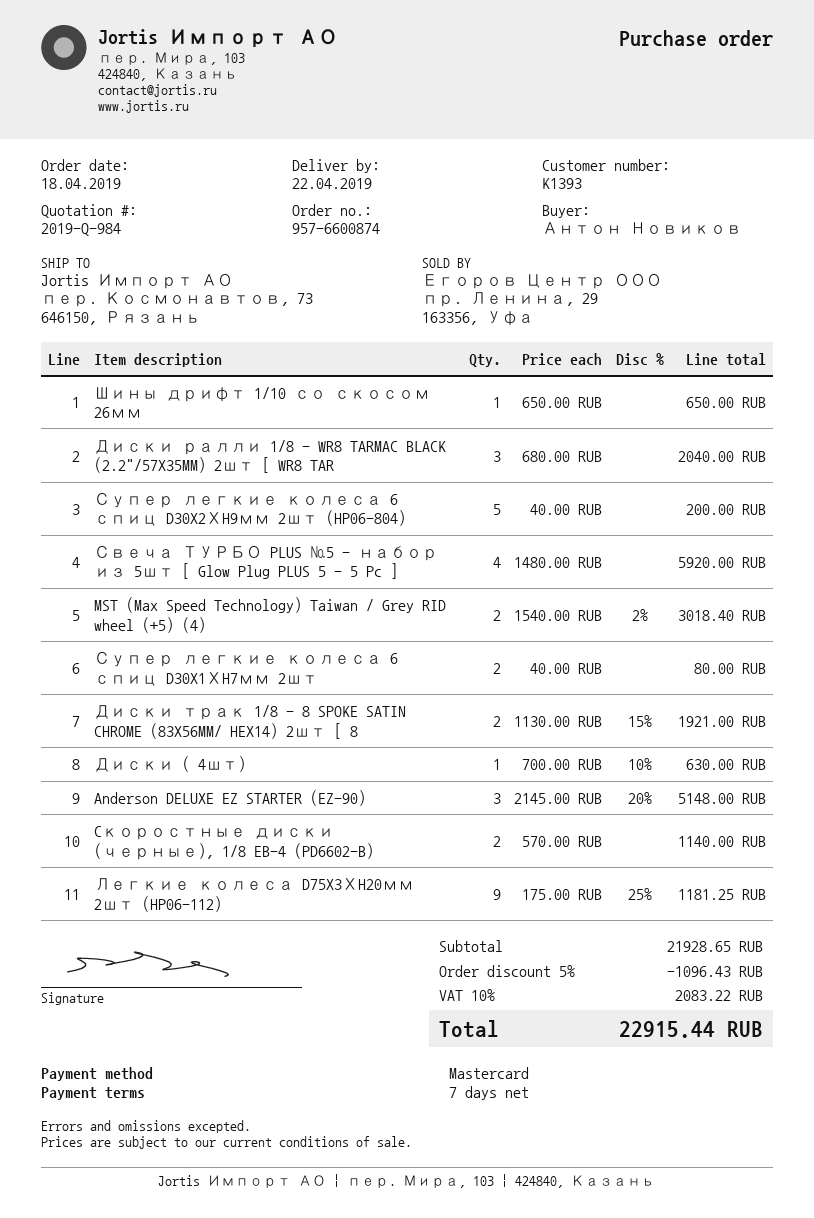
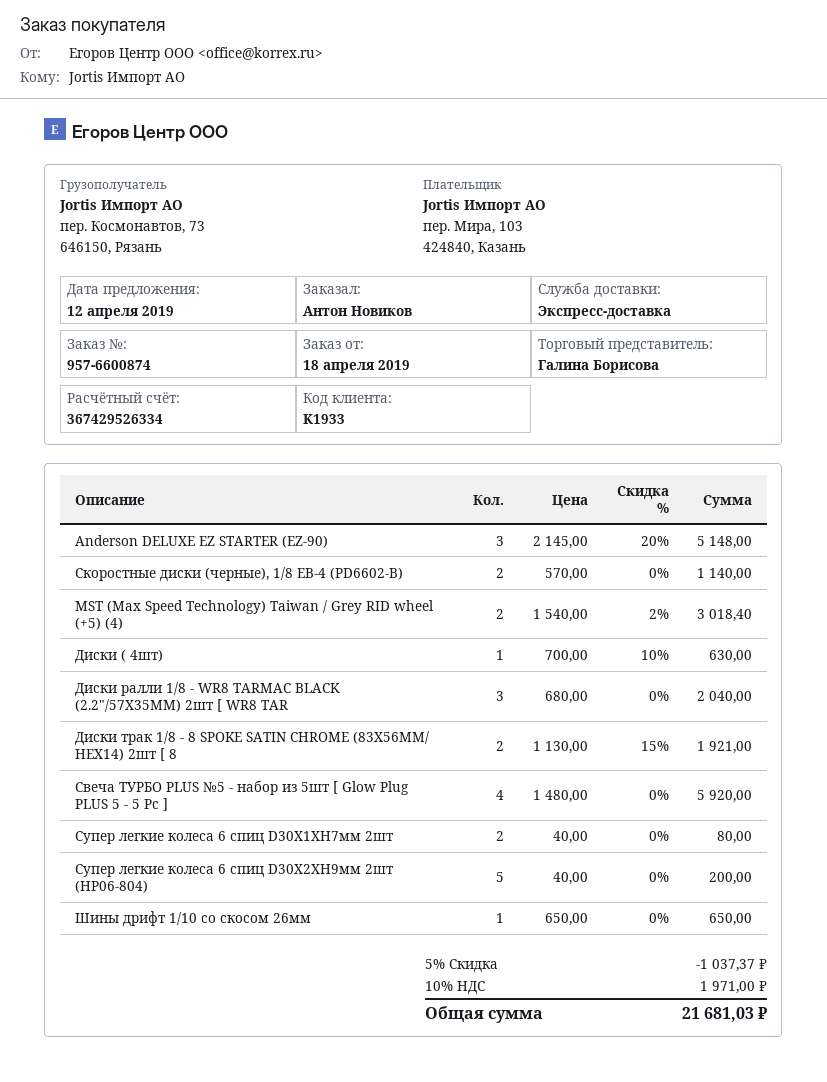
customer number: K1393 -> K1933
Легкие колеса D75X3ХH20мм 2шт (HP06-112): 9 x 175.00 - 25% = 1181.25 -> none
discount: 5% = 1096.43 -> 5% = 1037.37
tax: 10% = 2083.22 -> 10% = 1971.00
total: 22915.44 -> 21681.03

